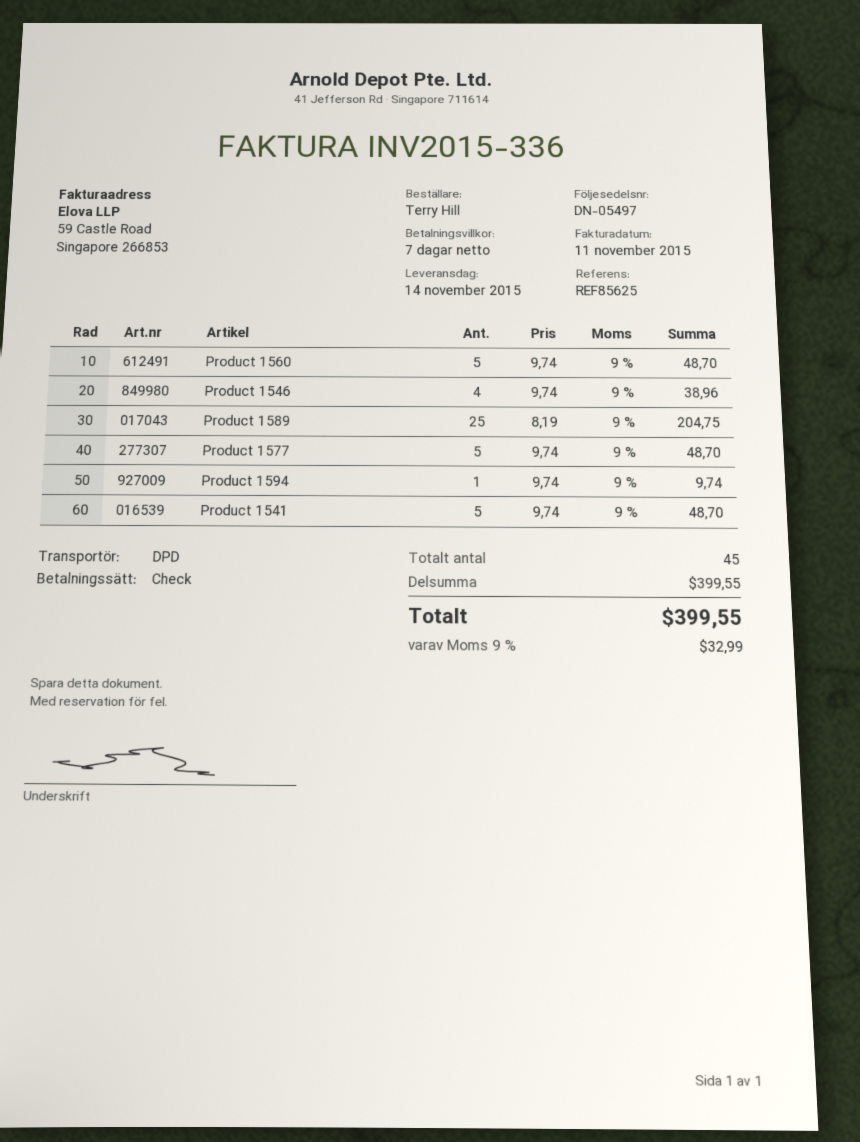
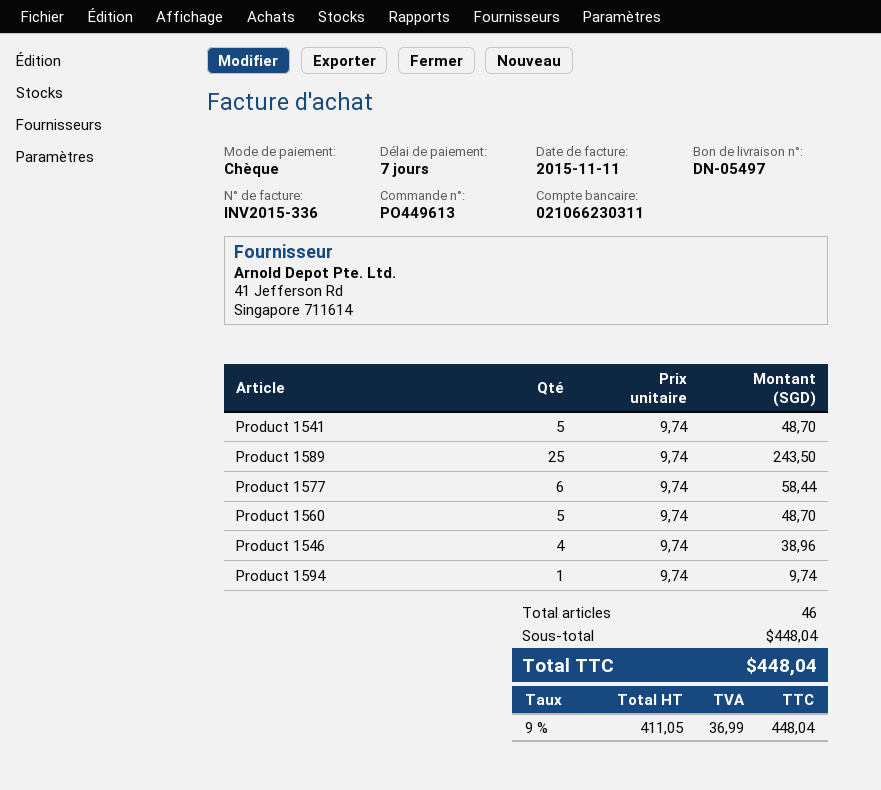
Product 1589: 25 x 8.19 = 204.75 -> 25 x 9.74 = 243.50
Product 1577: 5 x 9.74 = 48.70 -> 6 x 9.74 = 58.44
total quantity: 45 -> 46
subtotal: 399.55 -> 448.04
tax: 9% = 32.99 -> 9% = 36.99
total: 399.55 -> 448.04

